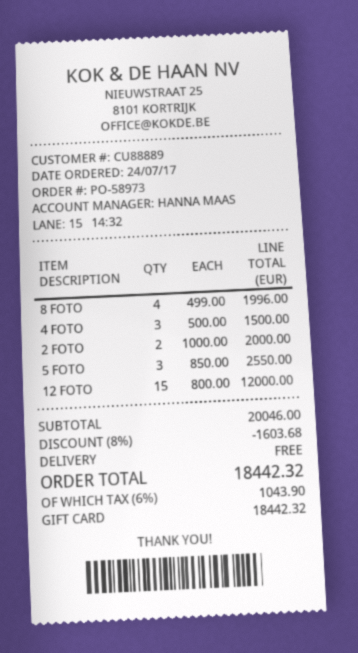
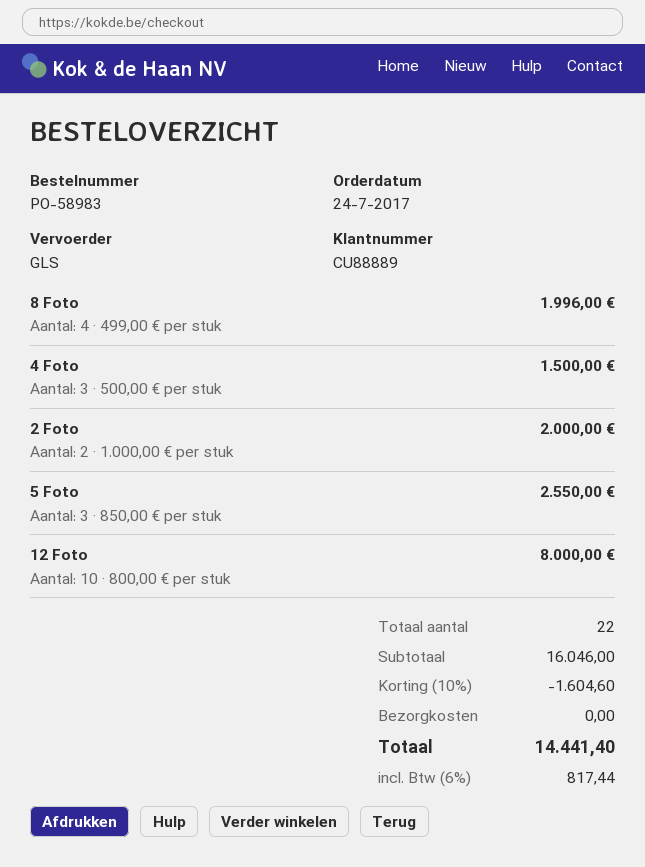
order number: PO-58973 -> PO-58983
12 FOTO: 15 x 800.00 = 12000.00 -> 10 x 800.00 = 8000.00
subtotal: 20046.00 -> 16046.00
discount: 8% = 1603.68 -> 10% = 1604.60
tax: 6% = 1043.90 -> 6% = 817.44
total: 18442.32 -> 14441.40

